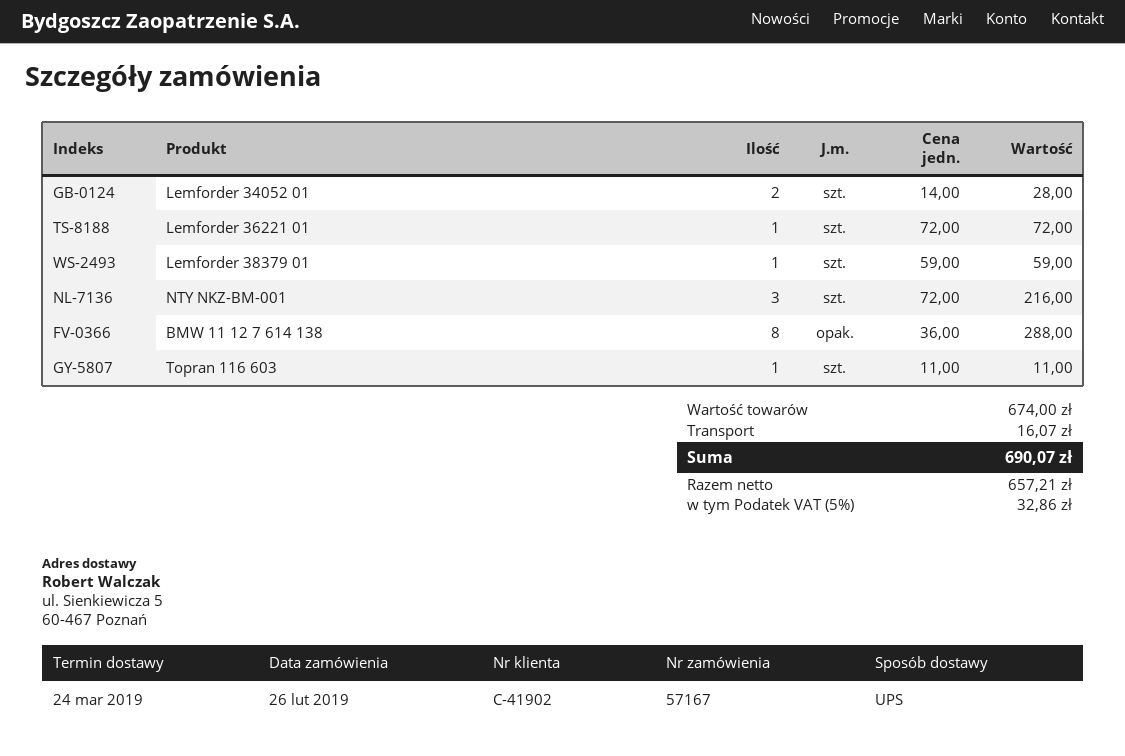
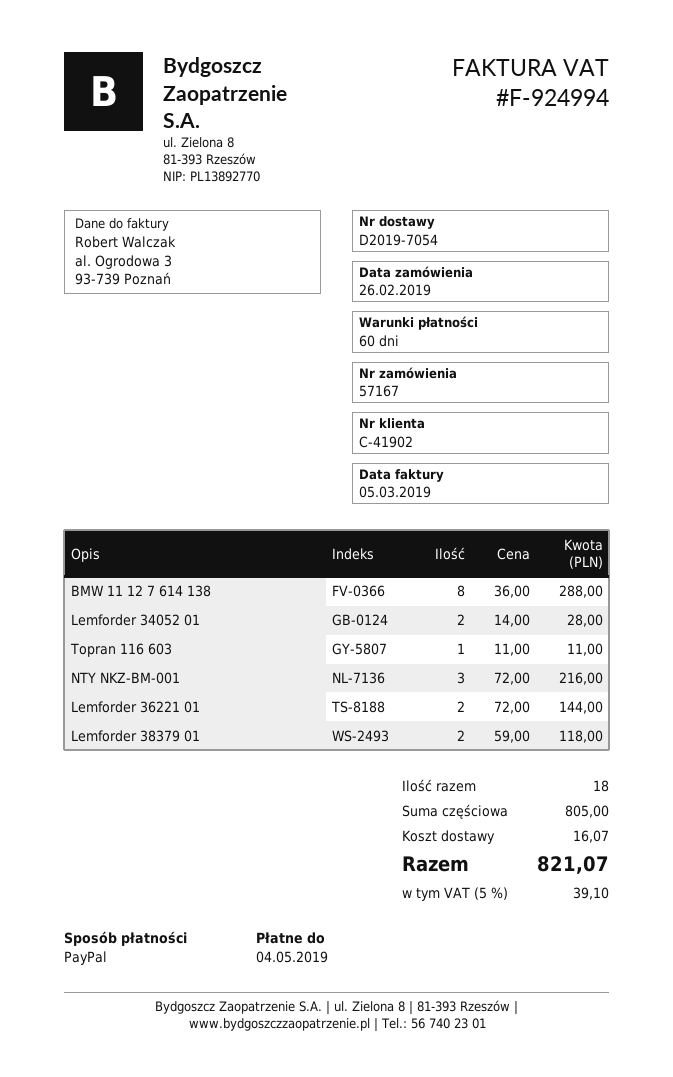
Lemforder 36221 01: 1 x 72.00 = 72.00 -> 2 x 72.00 = 144.00
Lemforder 38379 01: 1 x 59.00 = 59.00 -> 2 x 59.00 = 118.00
subtotal: 674.00 -> 805.00
tax: 5% = 32.86 -> 5% = 39.10
total: 690.07 -> 821.07

